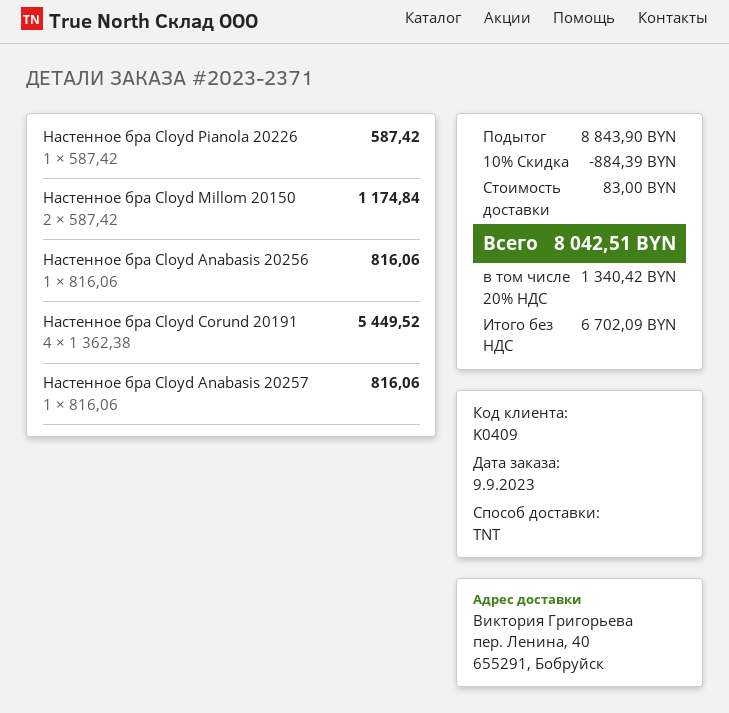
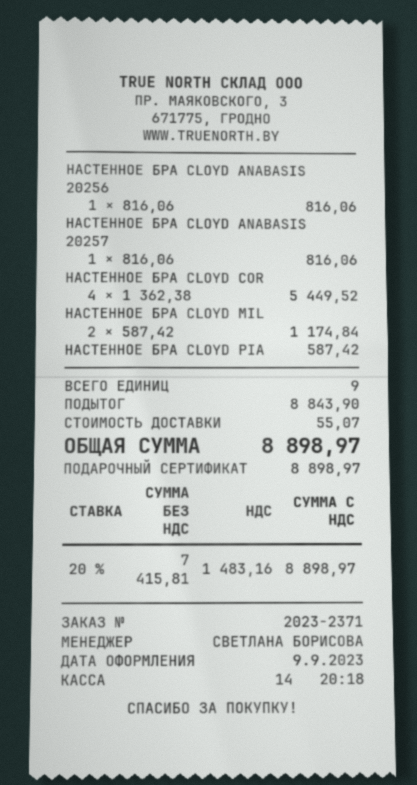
discount: 10% = 884.39 -> none
shipping: 83.00 -> 55.07
net: 6702.09 -> 7415.81
tax: 20% = 1340.42 -> 20% = 1483.16
total: 8042.51 -> 8898.97

